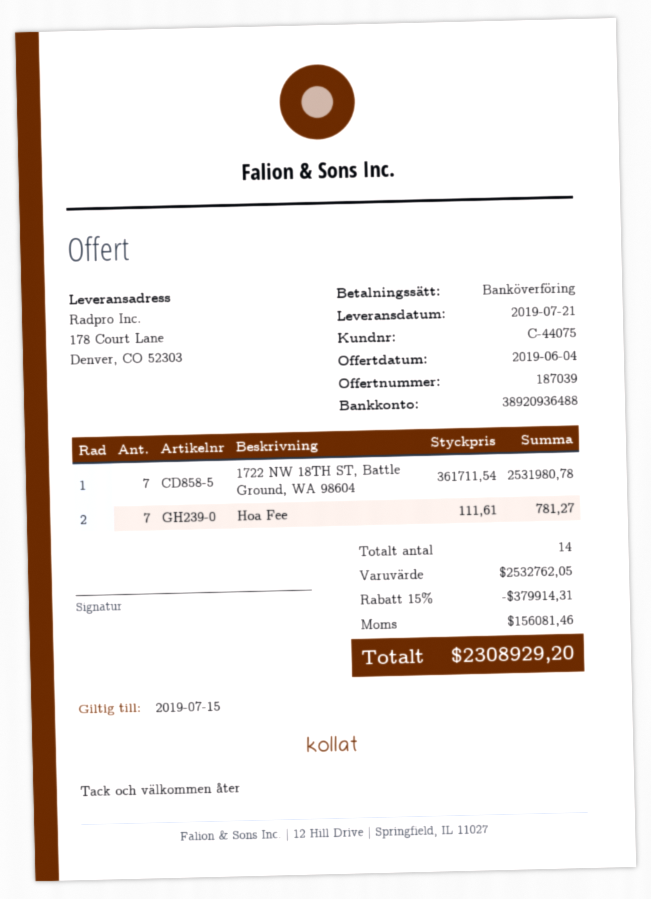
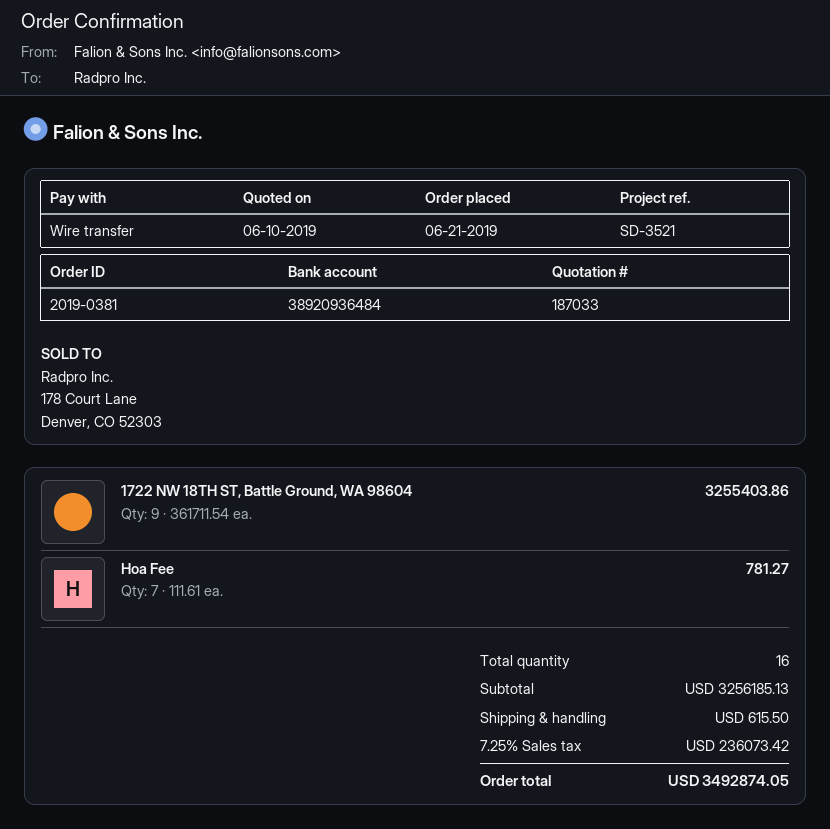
quote number: 187039 -> 187033
quote date: 2019-06-04 -> 2019-06-10
bank account: 38920936488 -> 38920936484
1722 NW 18TH ST, Battle Ground, WA 98604: 7 x 361711.54 = 2531980.78 -> 9 x 361711.54 = 3255403.86
total quantity: 14 -> 16
subtotal: 2532762.05 -> 3256185.13
discount: 15% = 379914.31 -> none
shipping: none -> 615.50
tax: 156081.46 -> 236073.42
total: 2308929.20 -> 3492874.05

